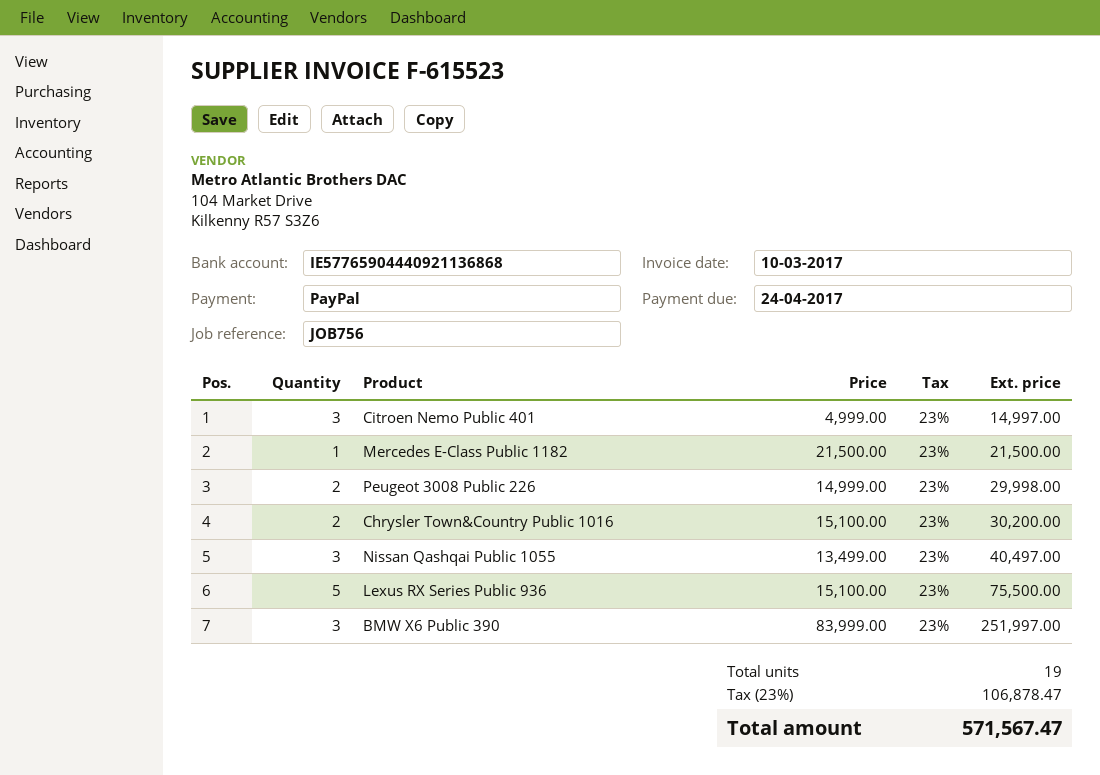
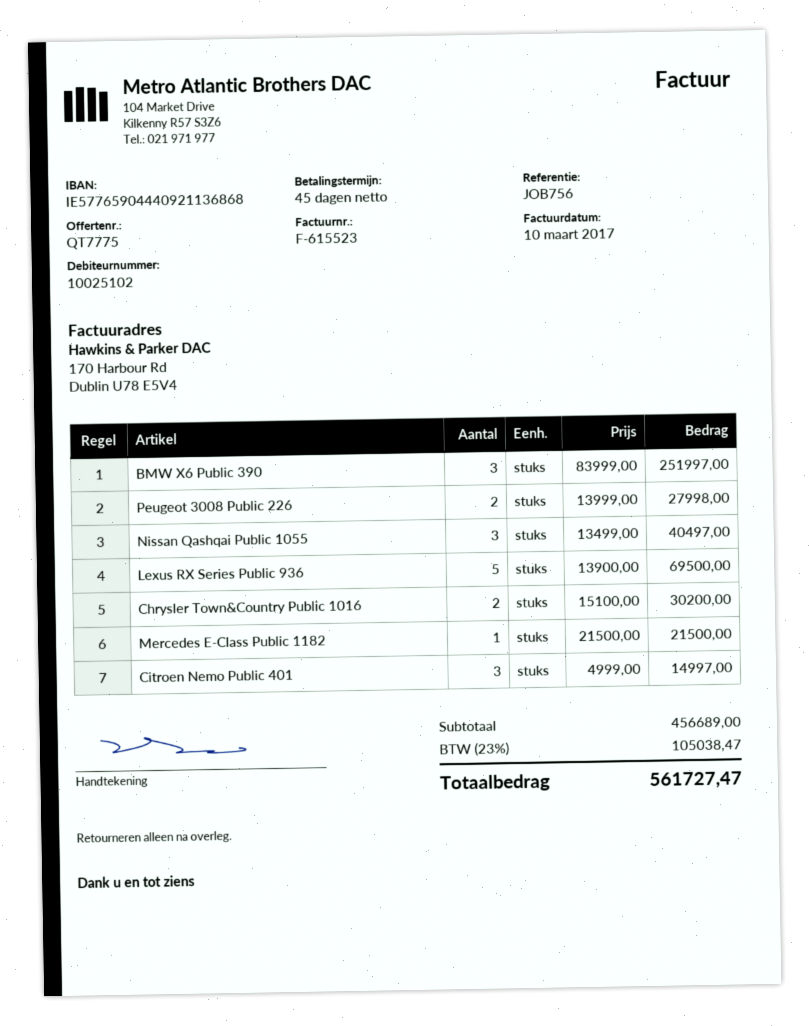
Peugeot 3008 Public 226: 2 x 14999.00 = 29998.00 -> 2 x 13999.00 = 27998.00
Lexus RX Series Public 936: 5 x 15100.00 = 75500.00 -> 5 x 13900.00 = 69500.00
tax: 23% = 106878.47 -> 23% = 105038.47
total: 571567.47 -> 561727.47

